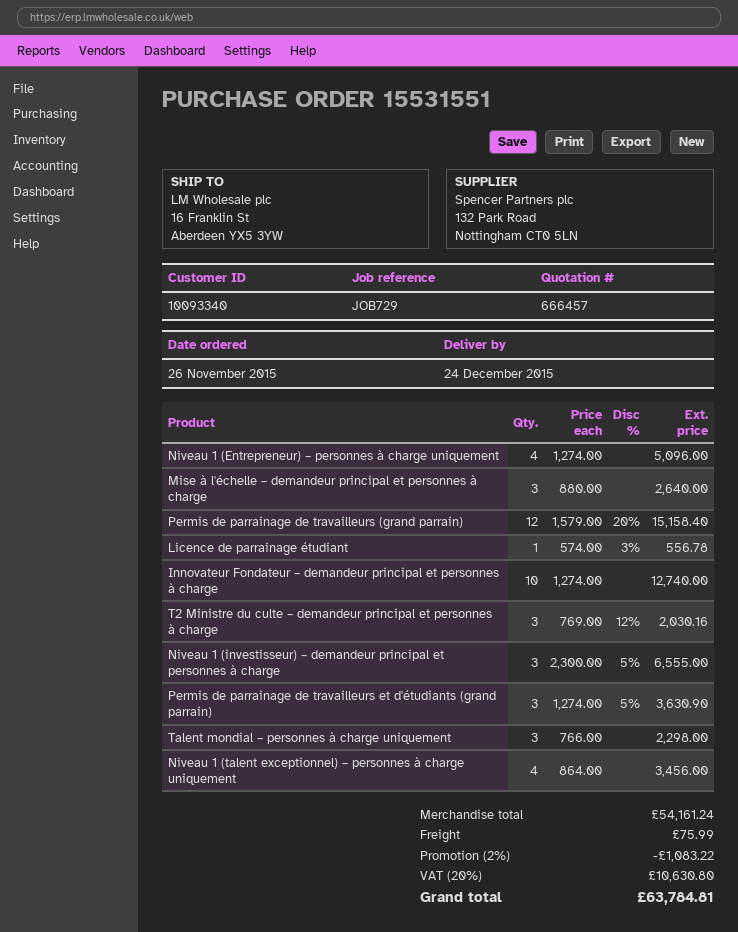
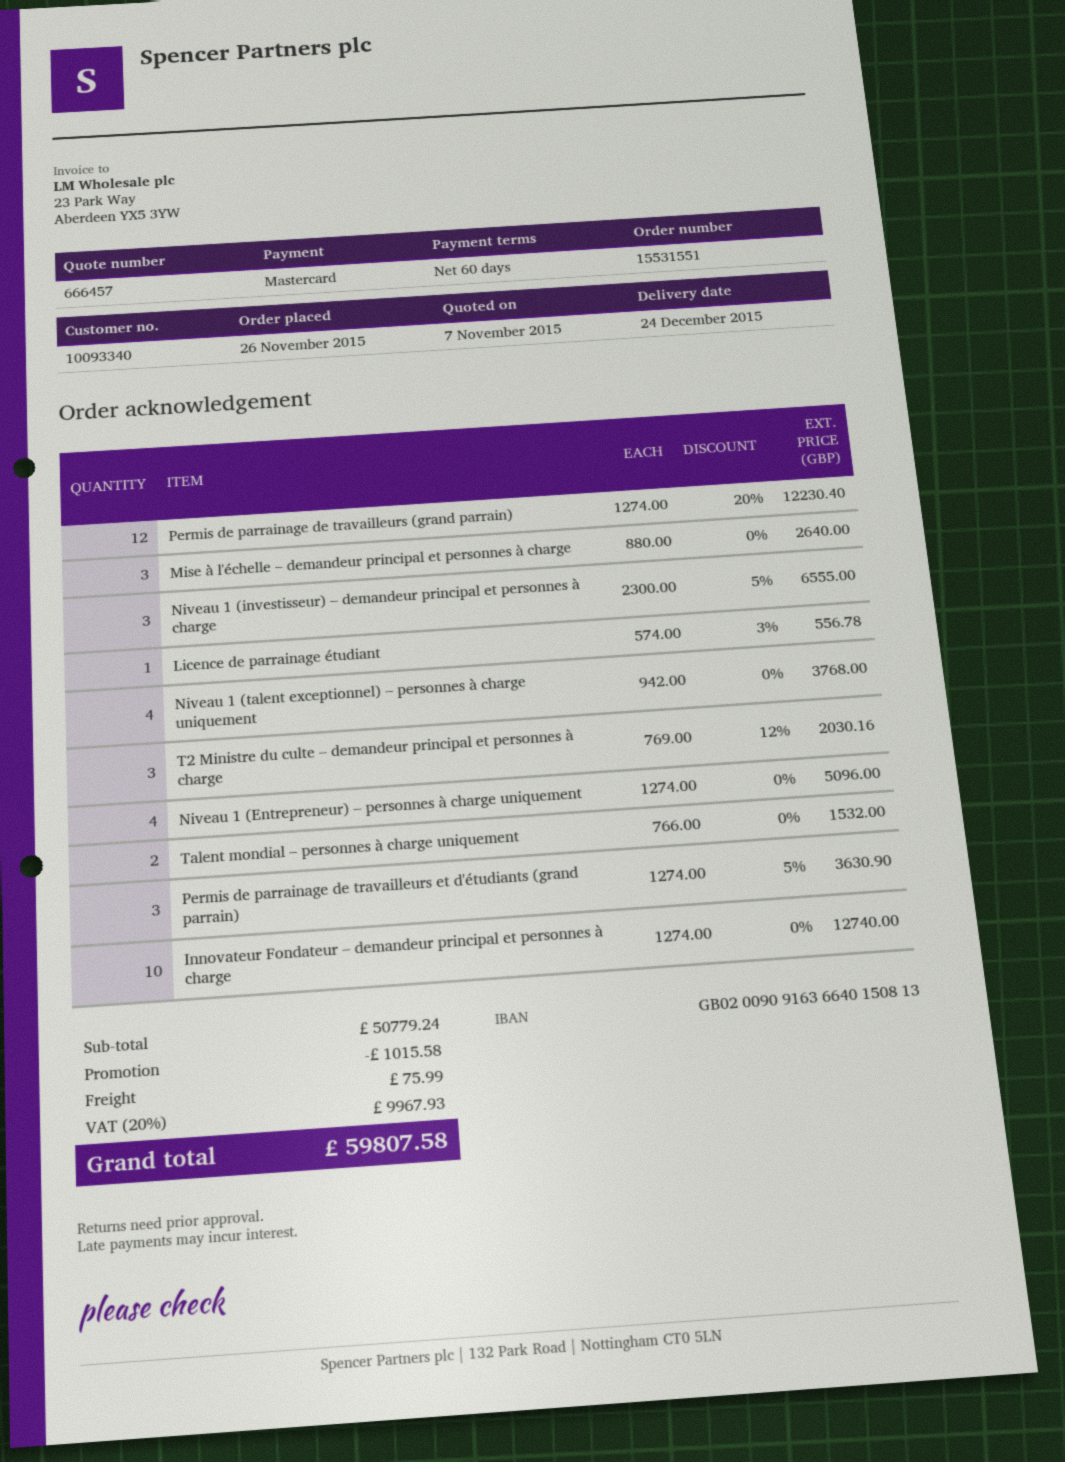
Permis de parrainage de travailleurs (grand parrain): 12 x 1579.00 - 20% = 15158.40 -> 12 x 1274.00 - 20% = 12230.40
Talent mondial – personnes à charge uniquement: 3 x 766.00 = 2298.00 -> 2 x 766.00 = 1532.00
Niveau 1 (talent exceptionnel) – personnes à charge uniquement: 4 x 864.00 = 3456.00 -> 4 x 942.00 = 3768.00
subtotal: 54161.24 -> 50779.24
discount: 1083.22 -> 1015.58
tax: 20% = 10630.80 -> 20% = 9967.93
total: 63784.81 -> 59807.58

